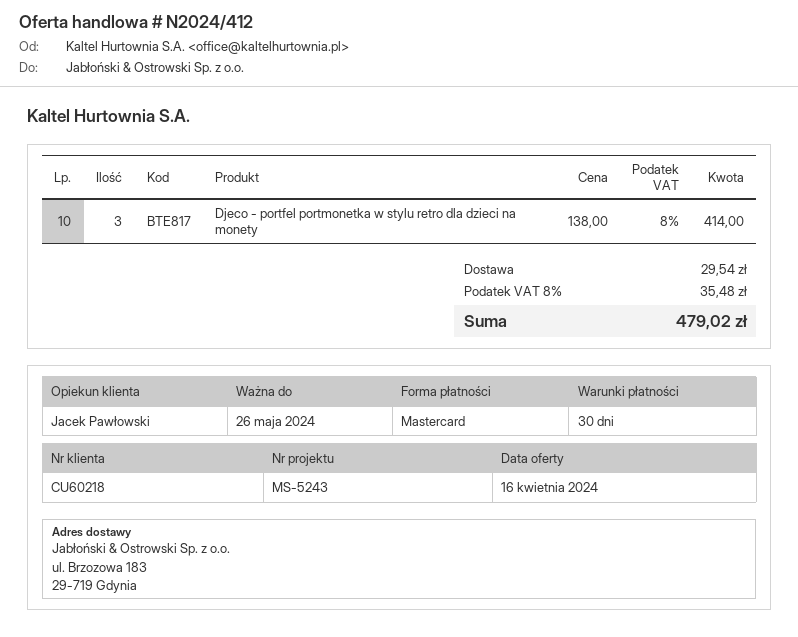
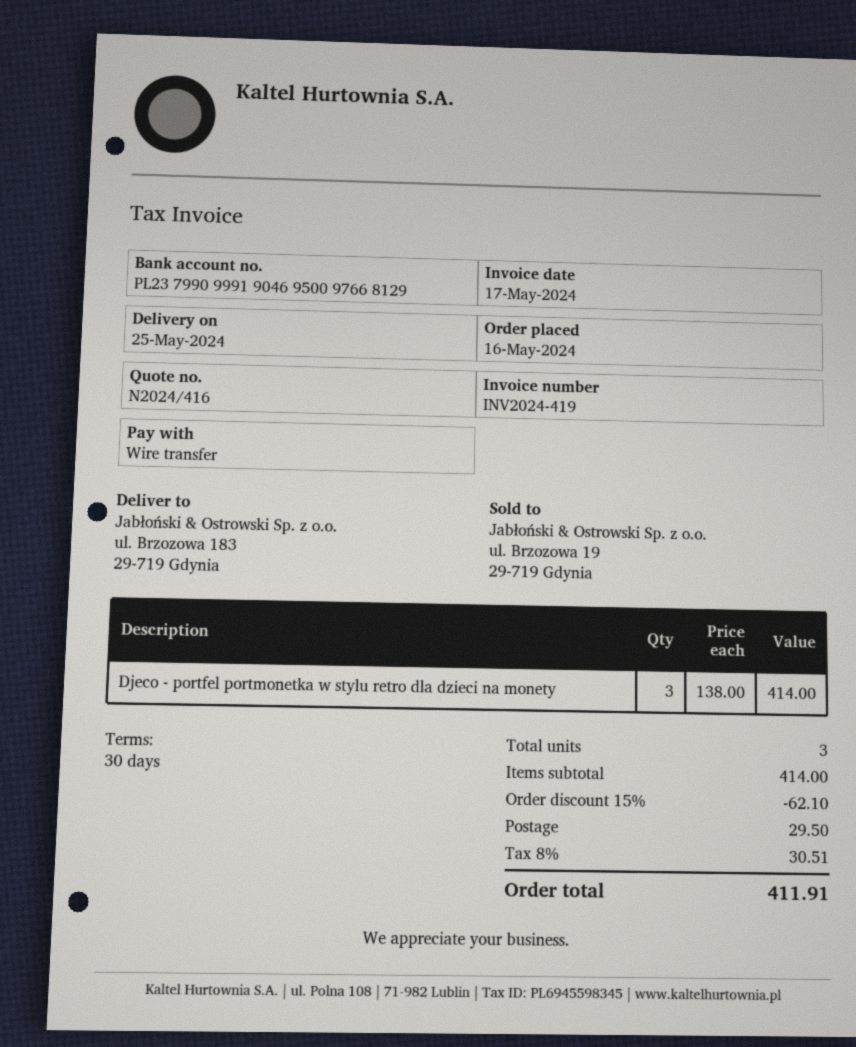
quote number: N2024/412 -> N2024/416
payment method: Mastercard -> bank transfer
discount: none -> 15% = 62.10
shipping: 29.54 -> 29.50
tax: 8% = 35.48 -> 8% = 30.51
total: 479.02 -> 411.91

